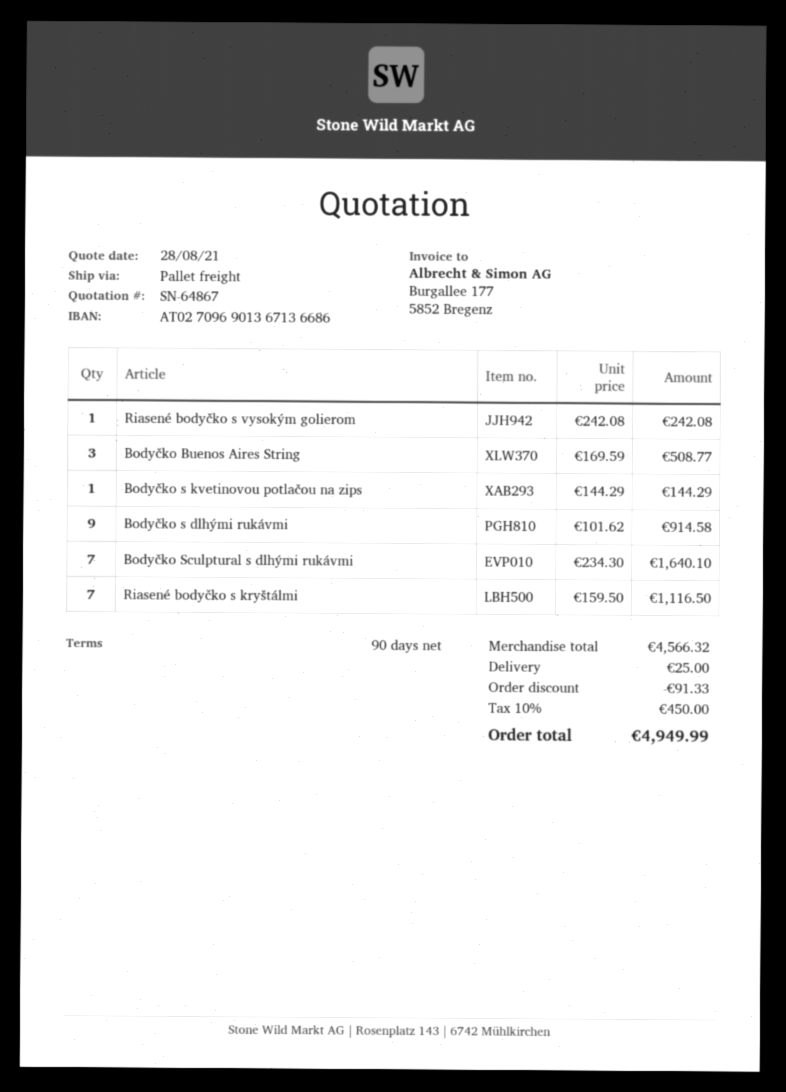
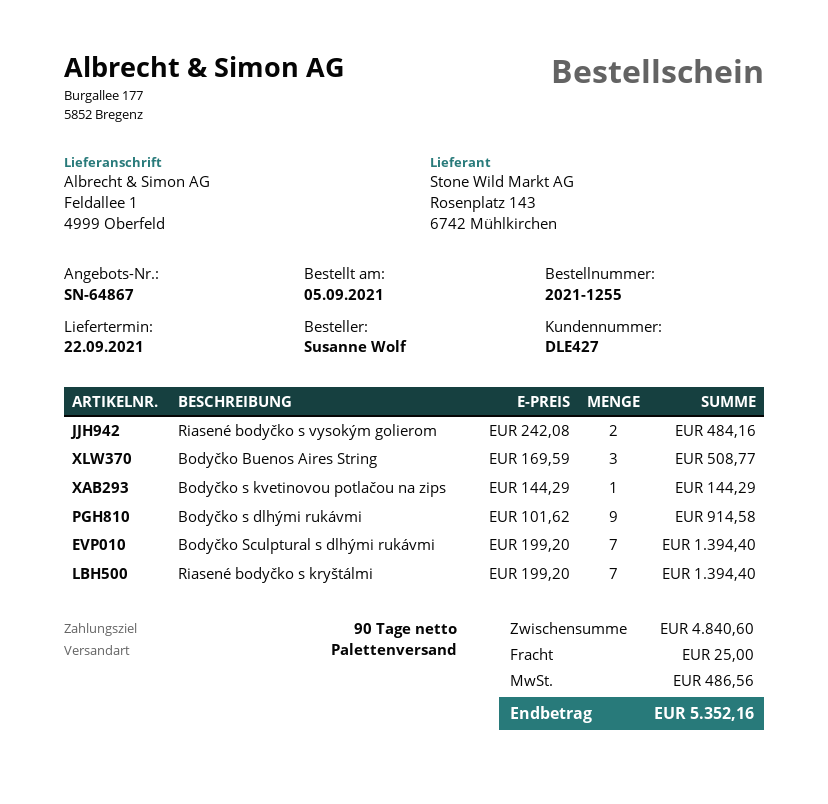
Riasené bodyčko s vysokým golierom: 1 x 242.08 = 242.08 -> 2 x 242.08 = 484.16
Bodyčko Sculptural s dlhými rukávmi: 7 x 234.30 = 1640.10 -> 7 x 199.20 = 1394.40
Riasené bodyčko s kryštálmi: 7 x 159.50 = 1116.50 -> 7 x 199.20 = 1394.40
subtotal: 4566.32 -> 4840.60
discount: 91.33 -> none
tax: 450.00 -> 486.56
total: 4949.99 -> 5352.16

